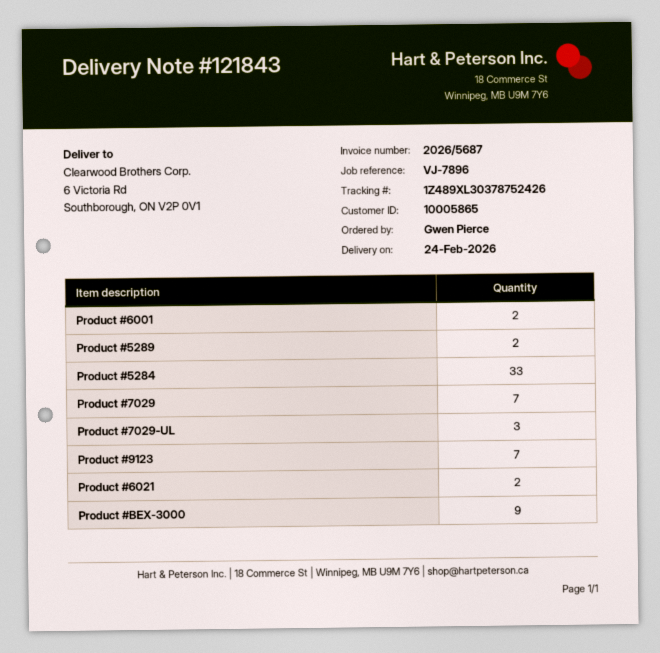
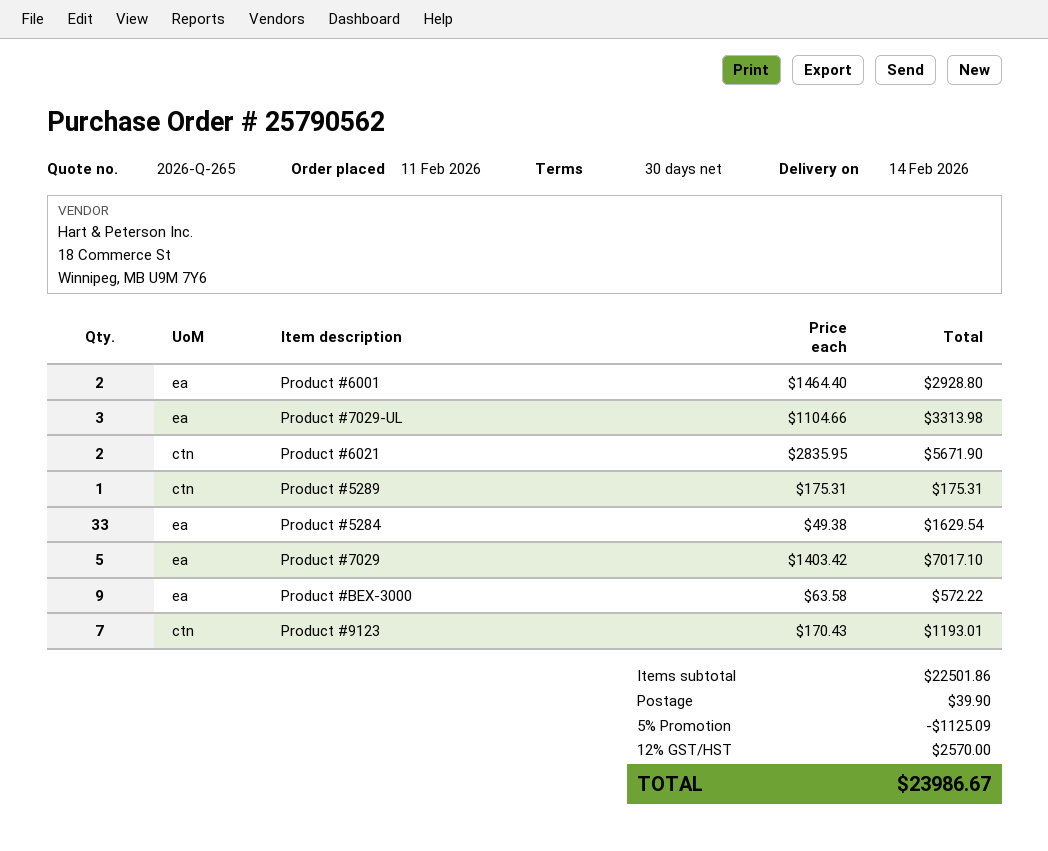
delivery date: 2026-02-24 -> 2026-02-14
Product #5289: 2 -> 1
Product #7029: 7 -> 5

